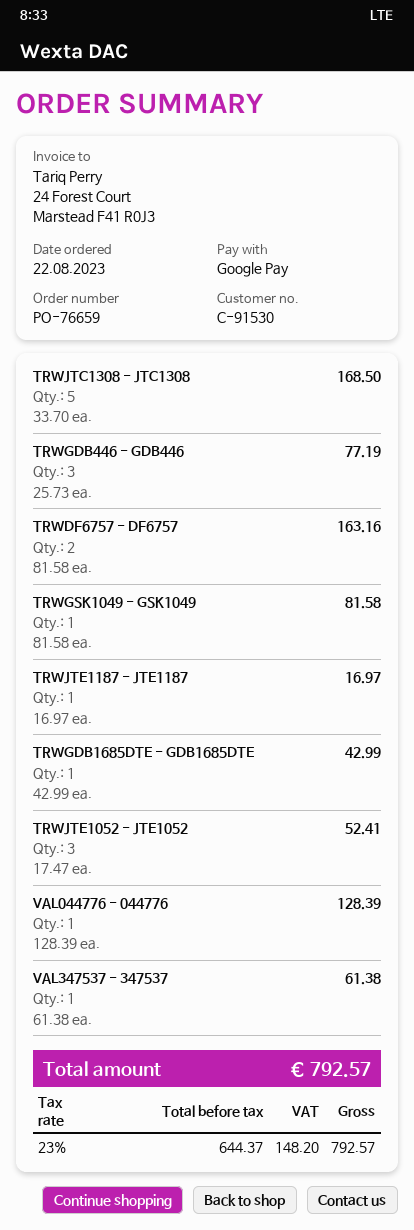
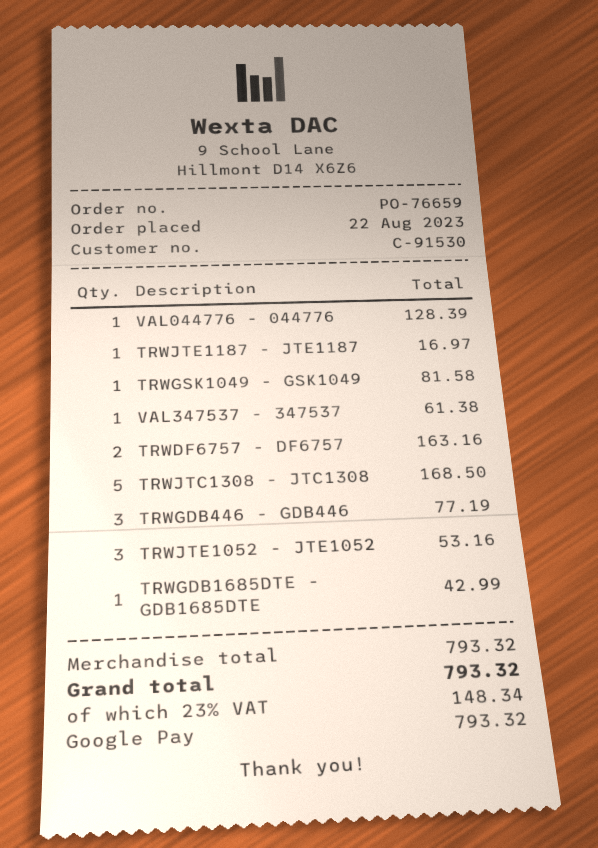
TRWJTE1052 - JTE1052: 3 for 52.41 -> 3 for 53.16
tax: 23% = 148.20 -> 23% = 148.34
total: 792.57 -> 793.32

